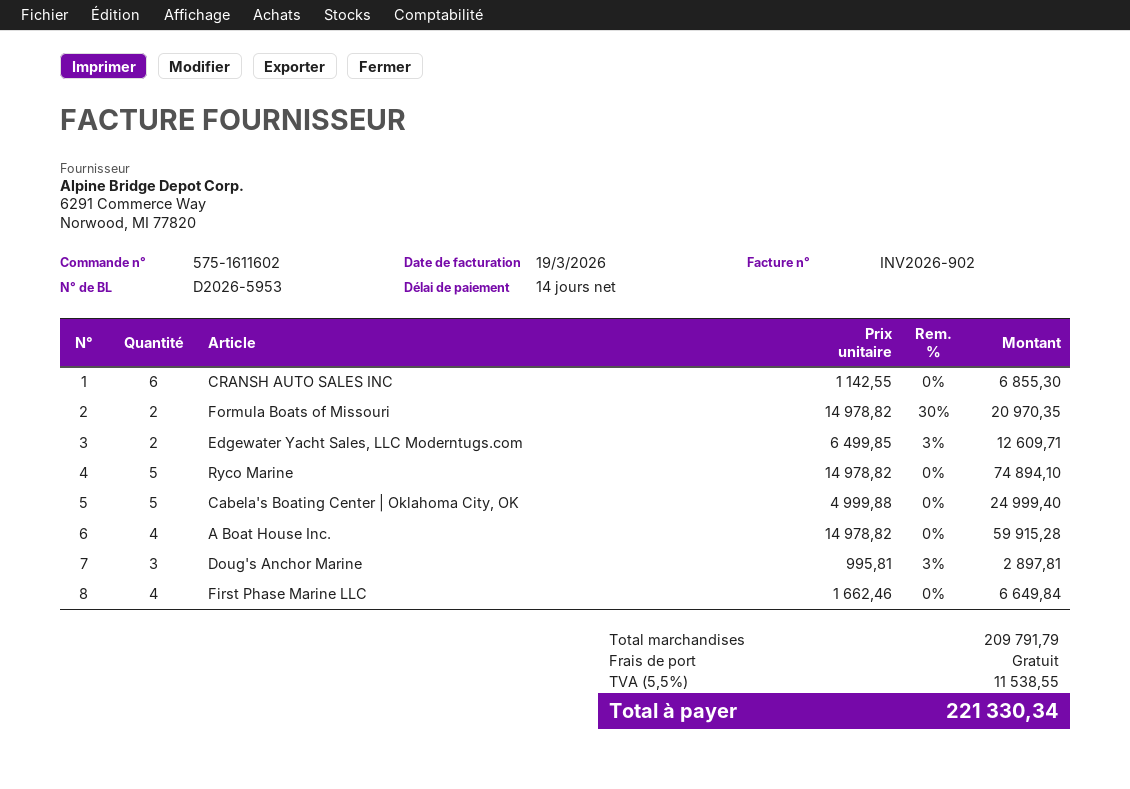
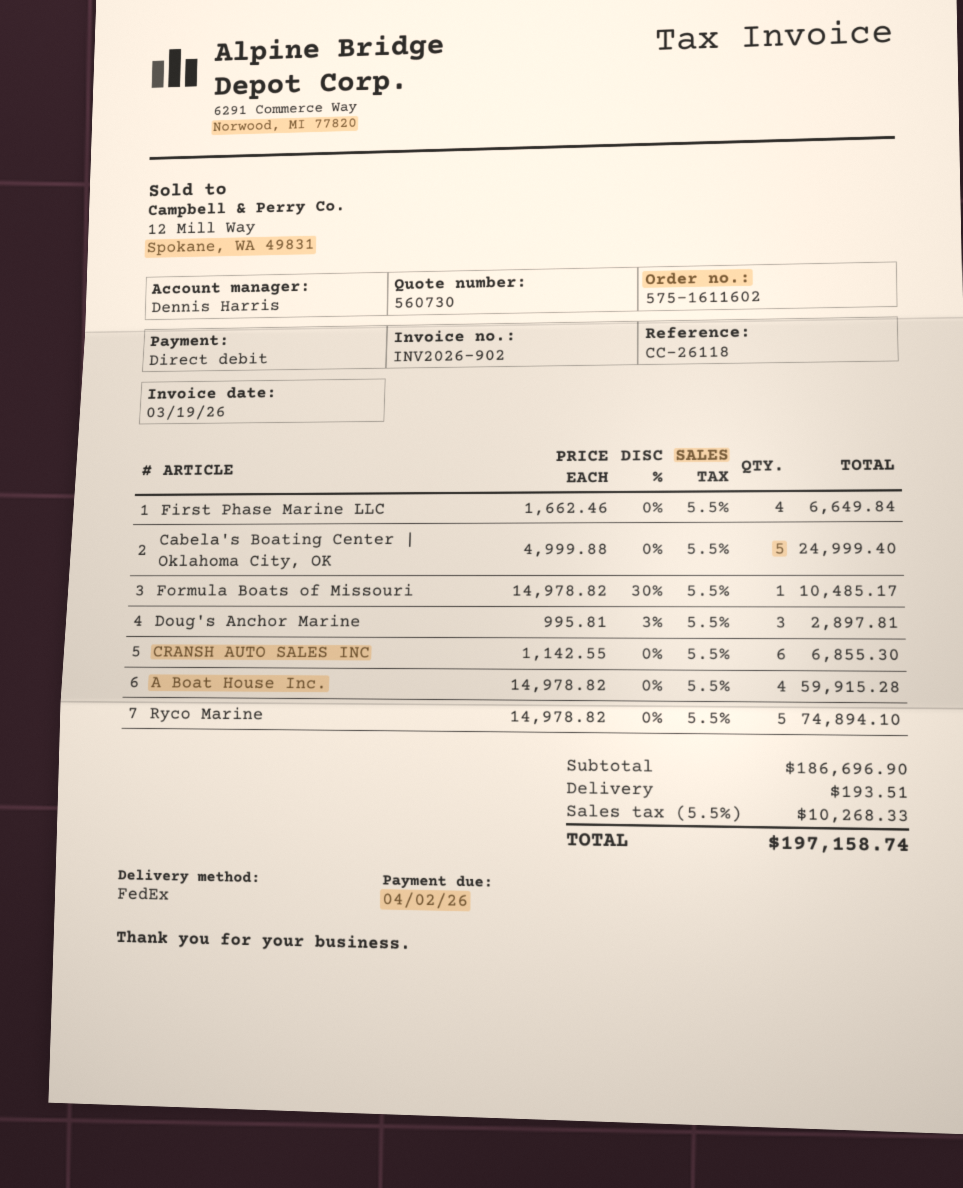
Formula Boats of Missouri: 2 x 14978.82 - 30% = 20970.35 -> 1 x 14978.82 - 30% = 10485.17
Edgewater Yacht Sales, LLC Moderntugs.com: 2 x 6499.85 - 3% = 12609.71 -> none
subtotal: 209791.79 -> 186696.90
shipping: 0.00 -> 193.51
tax: 5.5% = 11538.55 -> 5.5% = 10268.33
total: 221330.34 -> 197158.74

